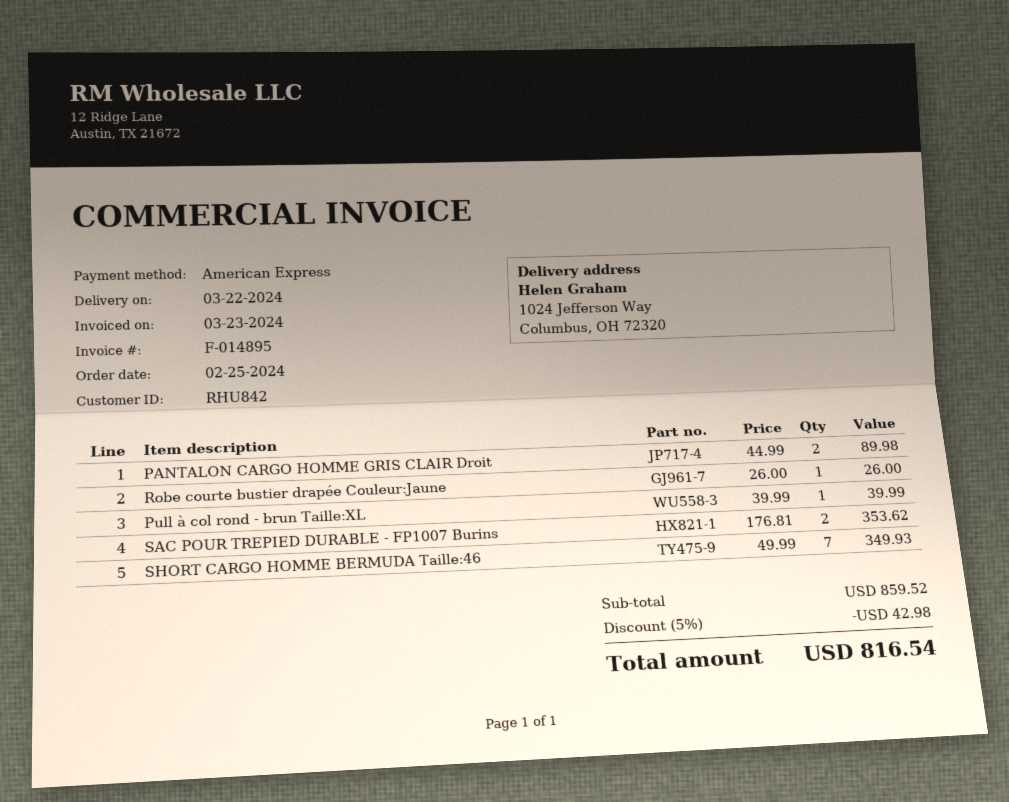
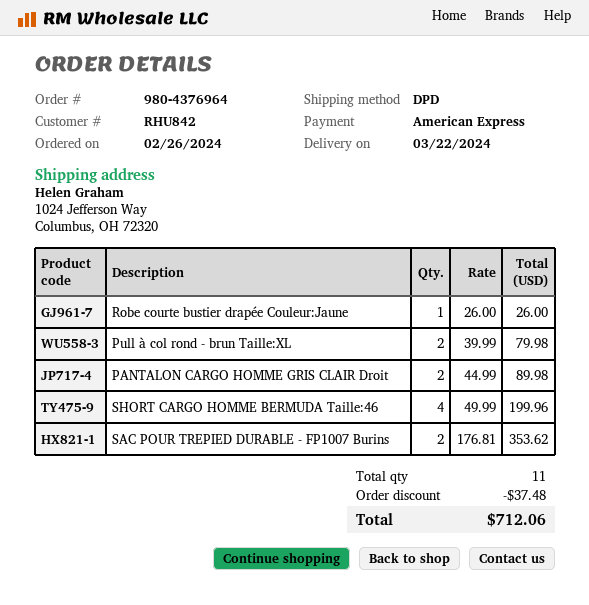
order date: 2024-02-25 -> 2024-02-26
Pull à col rond - brun Taille:XL: 1 x 39.99 = 39.99 -> 2 x 39.99 = 79.98
SHORT CARGO HOMME BERMUDA Taille:46: 7 x 49.99 = 349.93 -> 4 x 49.99 = 199.96
discount: 42.98 -> 37.48
total: 816.54 -> 712.06

